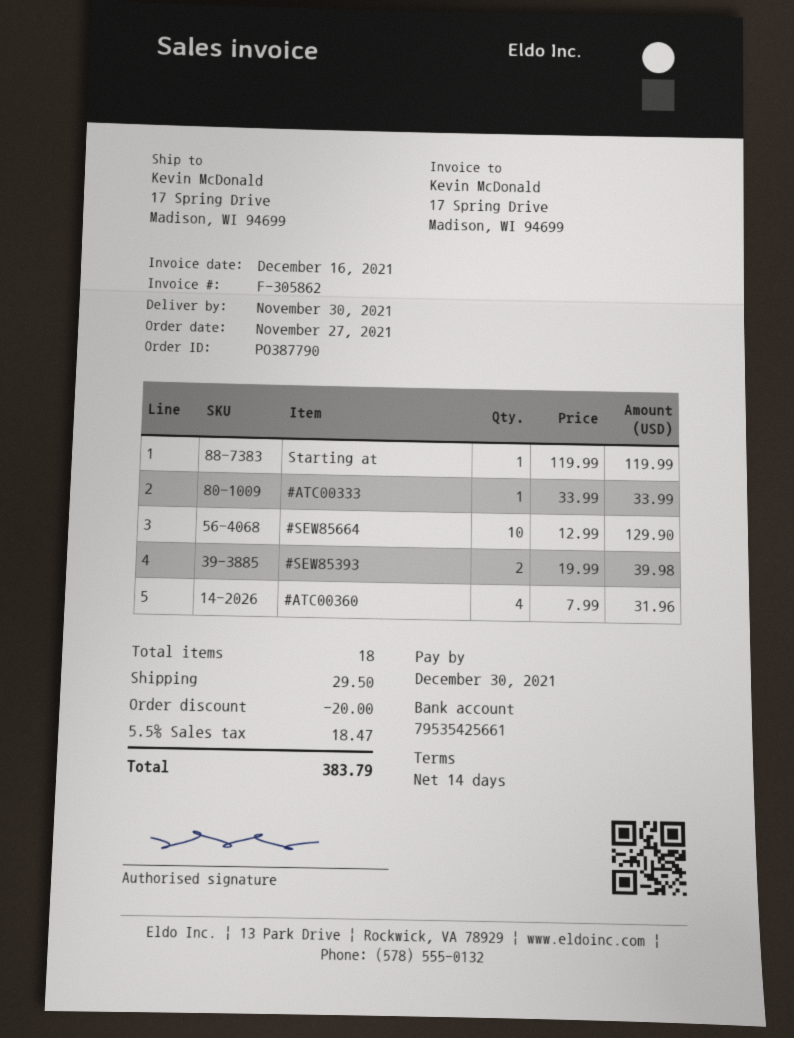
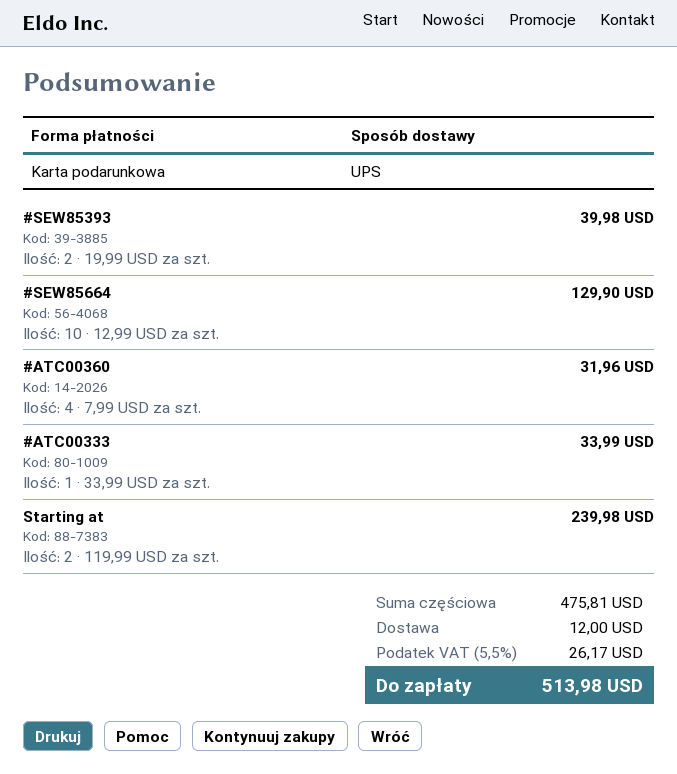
Starting at: 1 x 119.99 = 119.99 -> 2 x 119.99 = 239.98
discount: 20.00 -> none
shipping: 29.50 -> 12.00
tax: 5.5% = 18.47 -> 5.5% = 26.17
total: 383.79 -> 513.98

